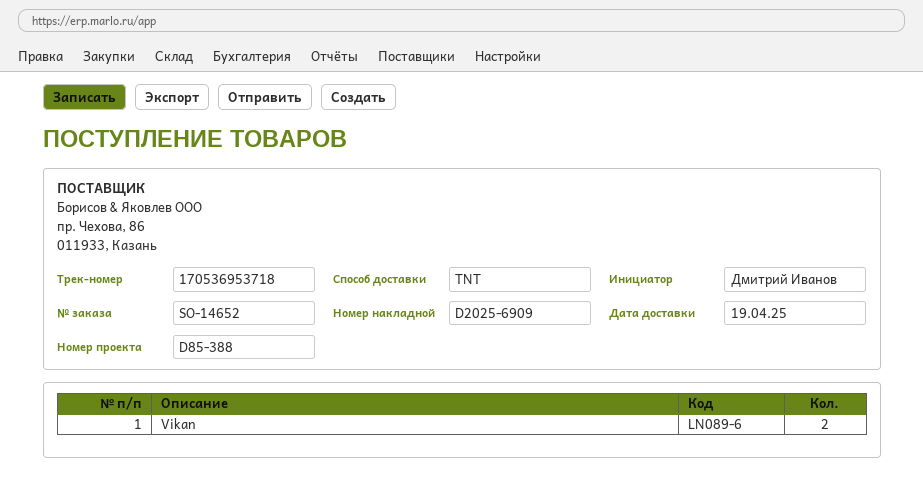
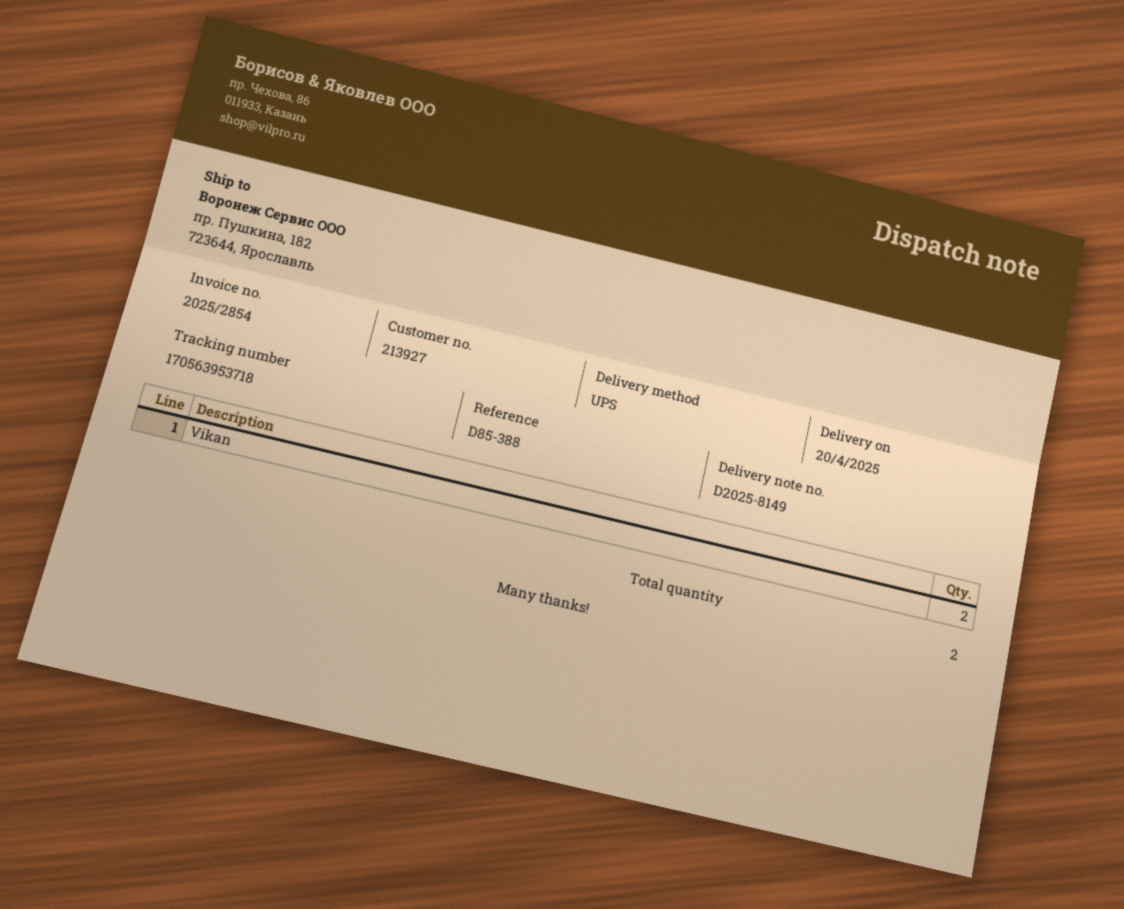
delivery note number: D2025-6909 -> D2025-8149
delivery date: 2025-04-19 -> 2025-04-20
shipping method: TNT -> UPS
tracking number: 170536953718 -> 170563953718

